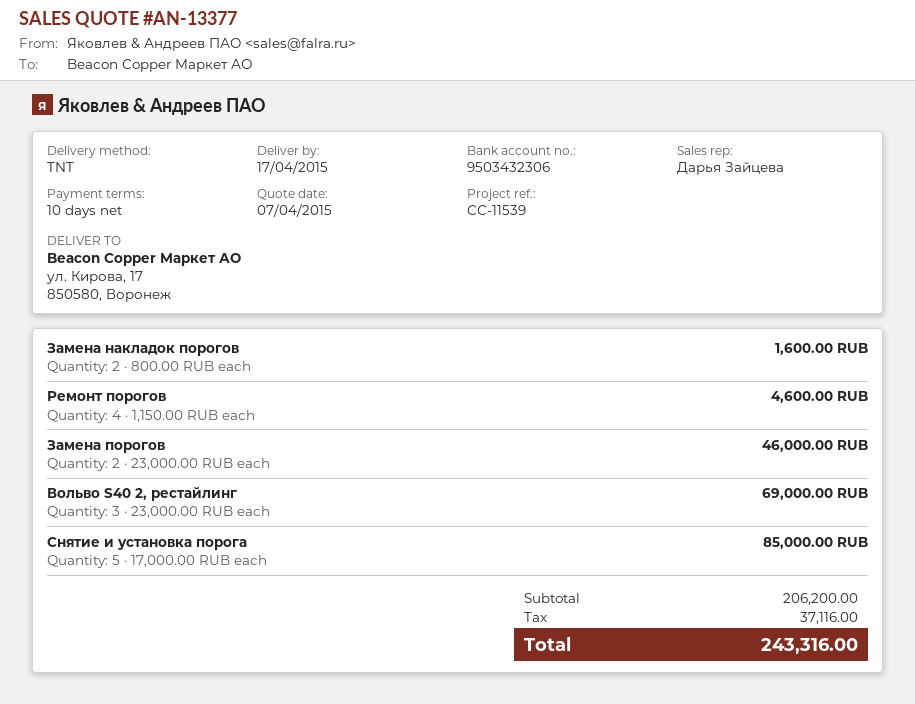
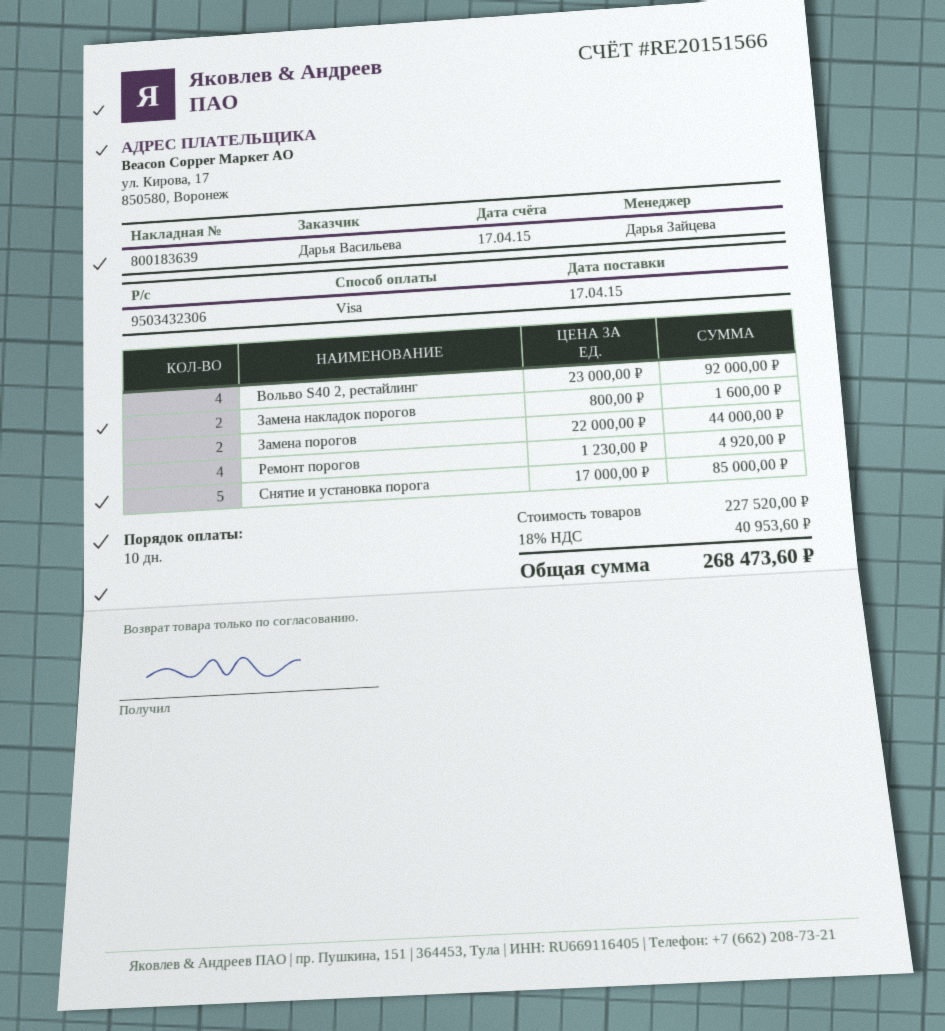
Ремонт порогов: 4 x 1150.00 = 4600.00 -> 4 x 1230.00 = 4920.00
Замена порогов: 2 x 23000.00 = 46000.00 -> 2 x 22000.00 = 44000.00
Вольво S40 2, рестайлинг: 3 x 23000.00 = 69000.00 -> 4 x 23000.00 = 92000.00
subtotal: 206200.00 -> 227520.00
tax: 37116.00 -> 40953.60
total: 243316.00 -> 268473.60

